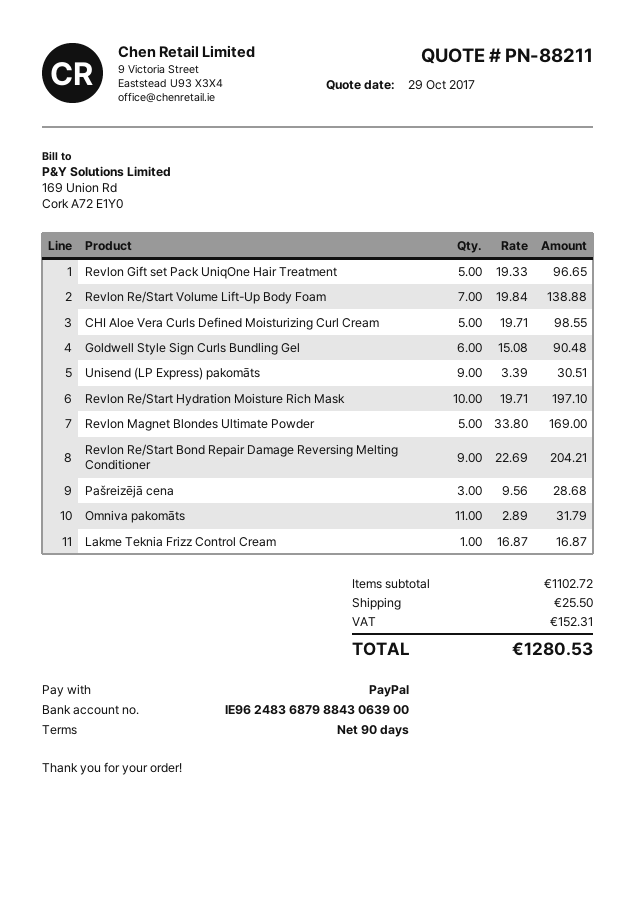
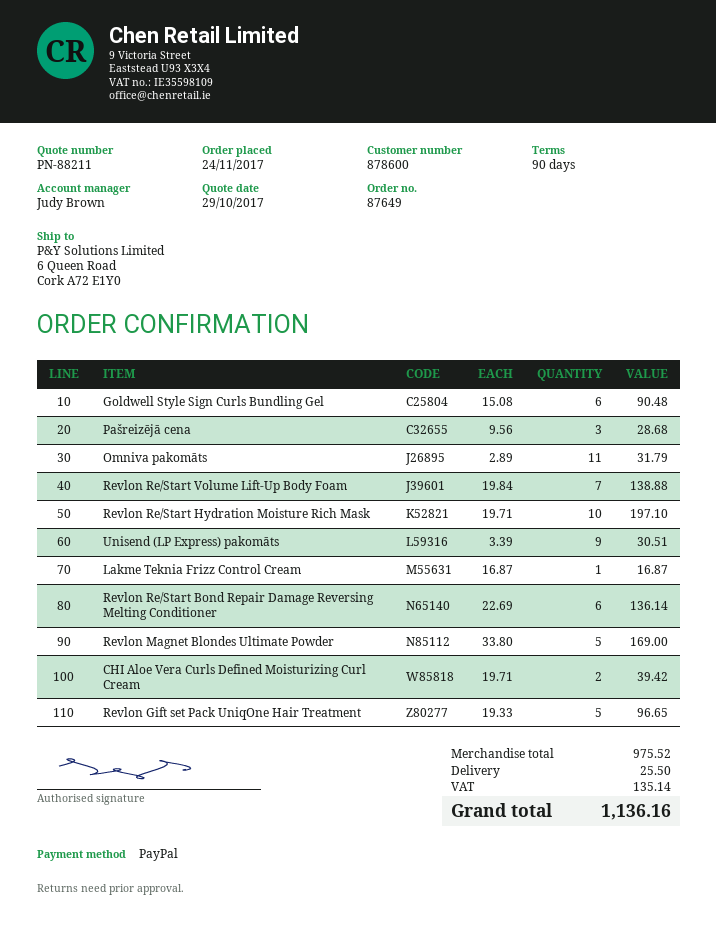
CHI Aloe Vera Curls Defined Moisturizing Curl Cream: 5 x 19.71 = 98.55 -> 2 x 19.71 = 39.42
Revlon Re/Start Bond Repair Damage Reversing Melting Conditioner: 9 x 22.69 = 204.21 -> 6 x 22.69 = 136.14
subtotal: 1102.72 -> 975.52
tax: 152.31 -> 135.14
total: 1280.53 -> 1136.16

